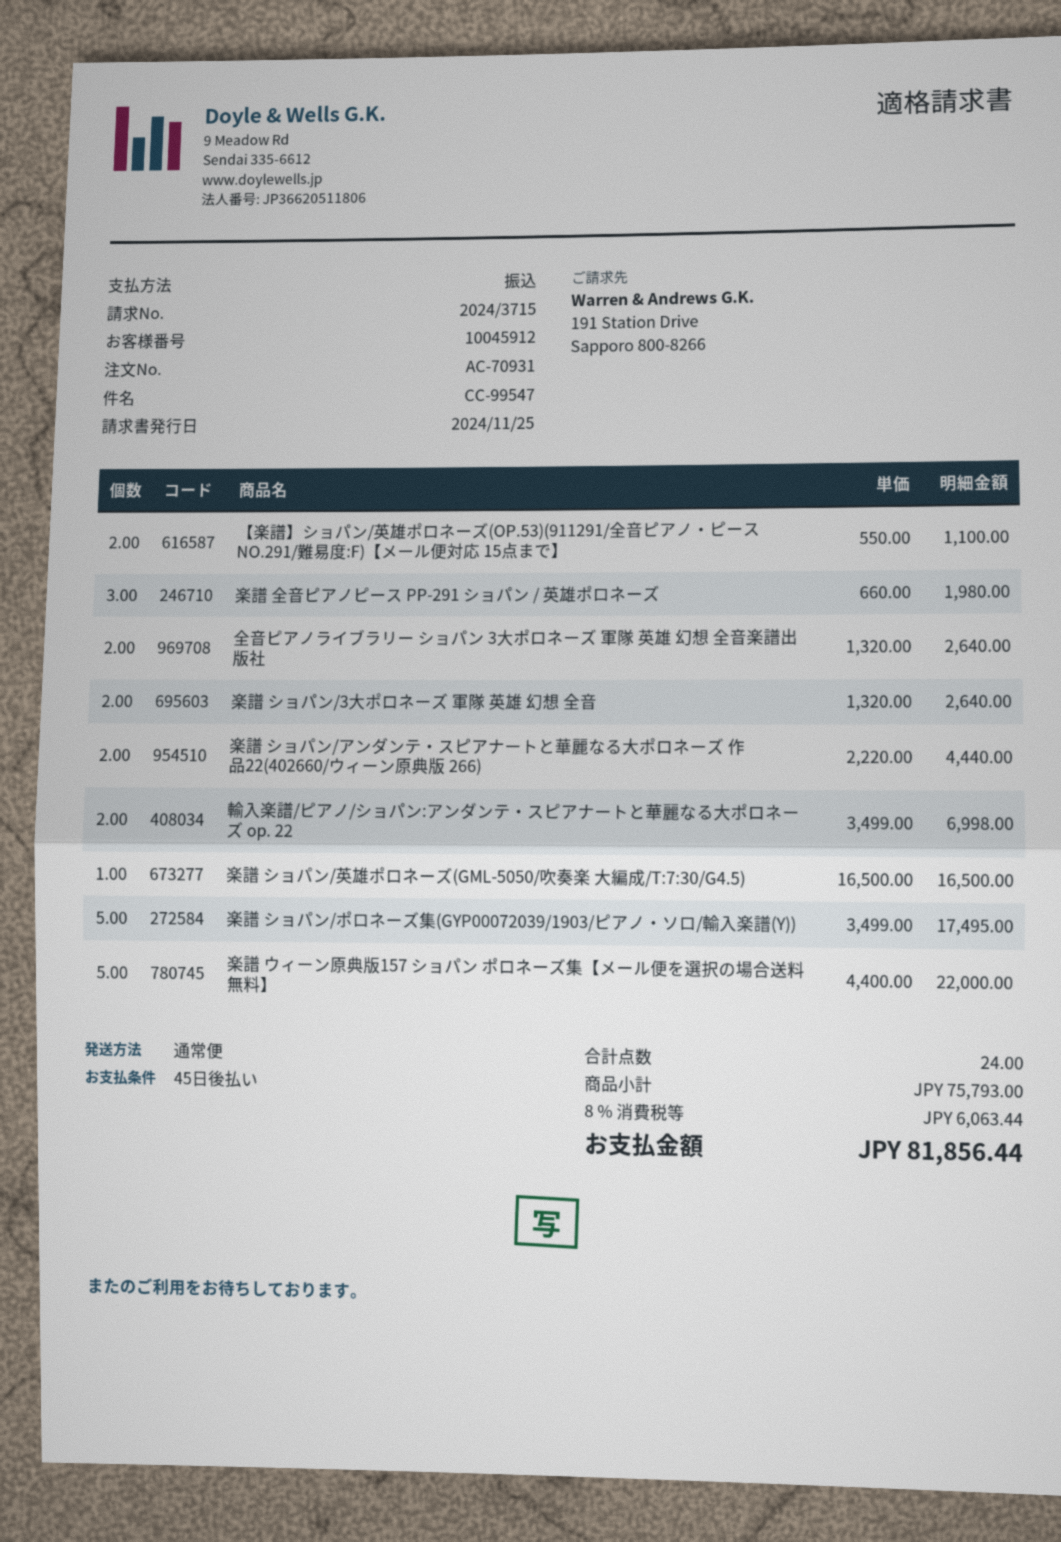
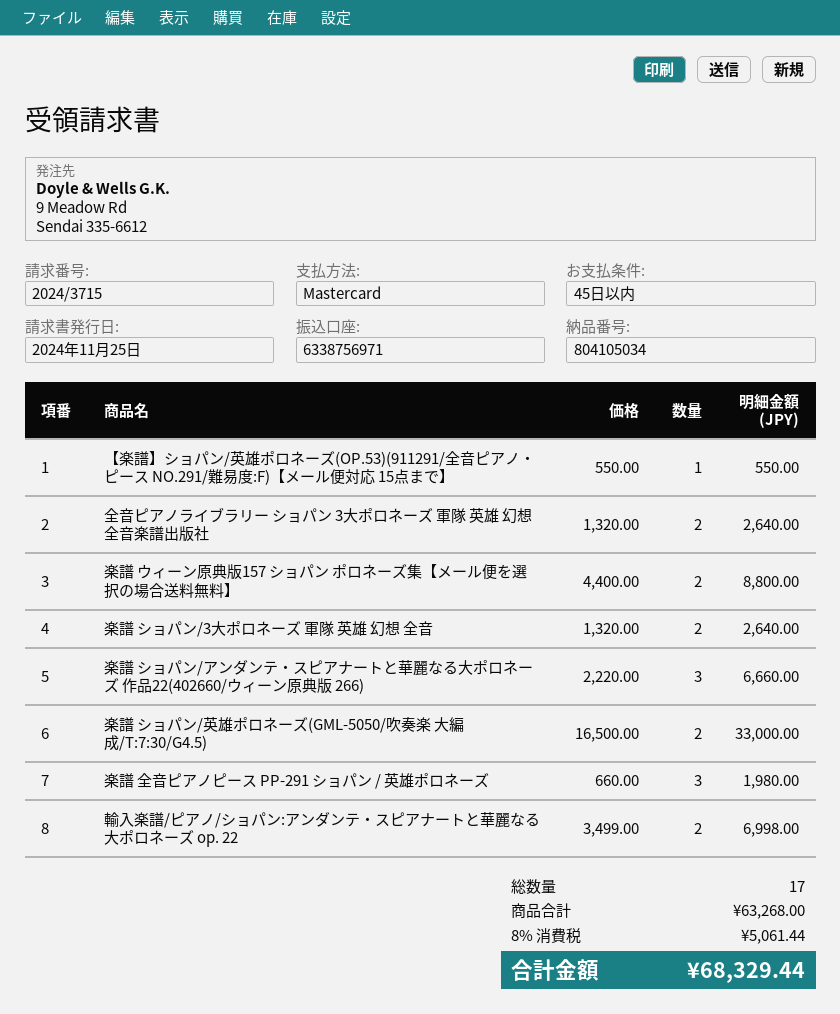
payment method: bank transfer -> Mastercard
【楽譜】ショパン/英雄ポロネーズ(OP.53)(911291/全音ピアノ・ピース NO.291/難易度:F)【メール便対応 15点まで】: 2 x 550.00 = 1100.00 -> 1 x 550.00 = 550.00
楽譜 ショパン/アンダンテ・スピアナートと華麗なる大ポロネーズ 作品22(402660/ウィーン原典版 266): 2 x 2220.00 = 4440.00 -> 3 x 2220.00 = 6660.00
楽譜 ショパン/英雄ポロネーズ(GML-5050/吹奏楽 大編成/T:7:30/G4.5): 1 x 16500.00 = 16500.00 -> 2 x 16500.00 = 33000.00
楽譜 ショパン/ポロネーズ集(GYP00072039/1903/ピアノ・ソロ/輸入楽譜(Y)): 5 x 3499.00 = 17495.00 -> none
楽譜 ウィーン原典版157 ショパン ポロネーズ集【メール便を選択の場合送料無料】: 5 x 4400.00 = 22000.00 -> 2 x 4400.00 = 8800.00
total quantity: 24 -> 17
subtotal: 75793.00 -> 63268.00
tax: 8% = 6063.44 -> 8% = 5061.44
total: 81856.44 -> 68329.44

